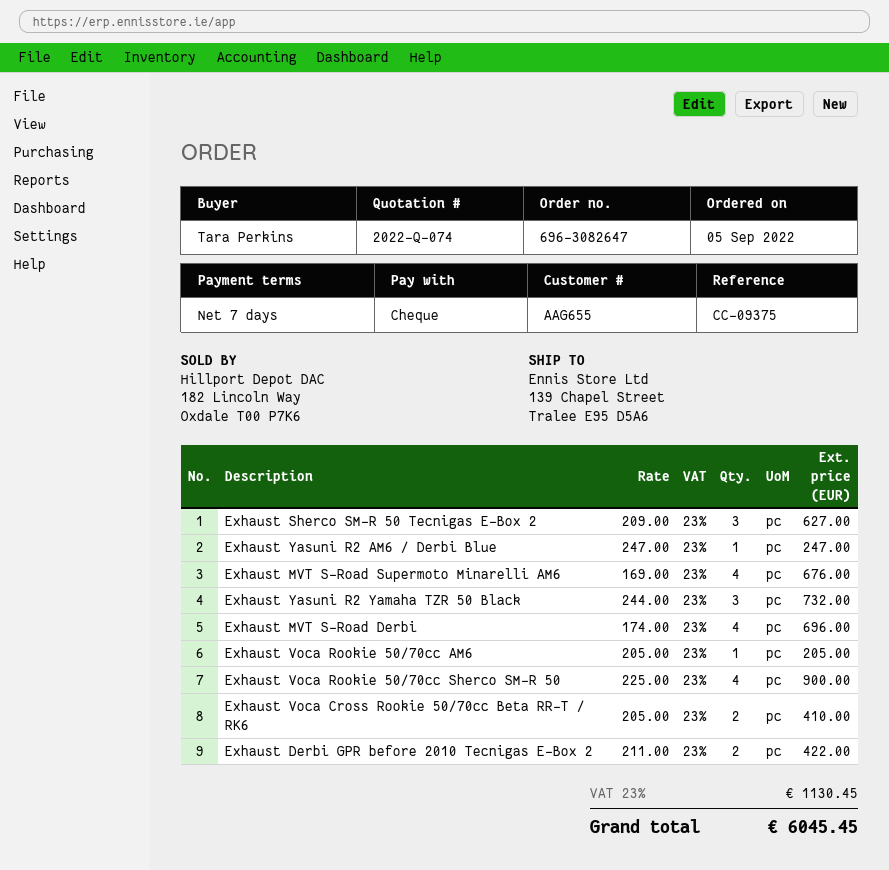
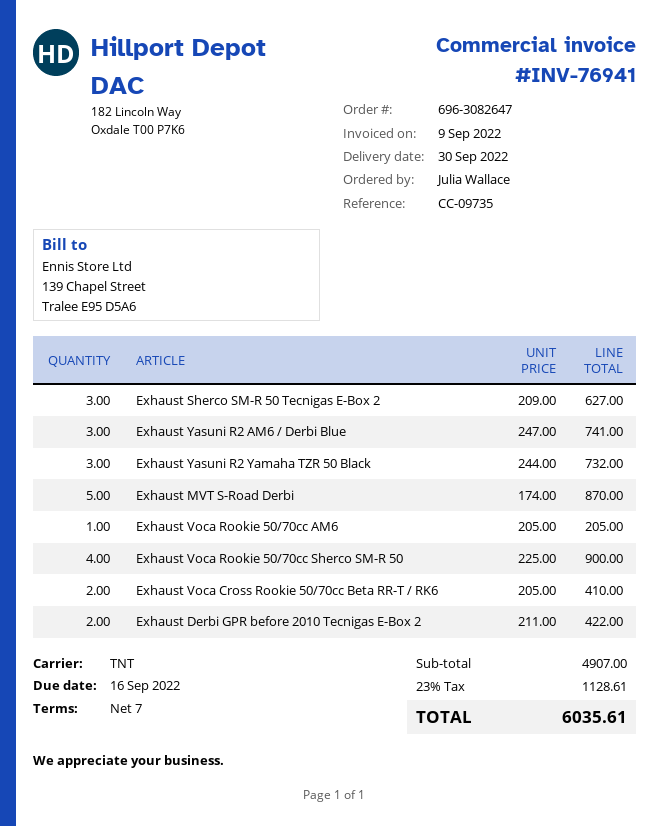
reference: CC-09375 -> CC-09735
ordered by: Tara Perkins -> Julia Wallace
Exhaust Yasuni R2 AM6 / Derbi Blue: 1 x 247.00 = 247.00 -> 3 x 247.00 = 741.00
Exhaust MVT S-Road Supermoto Minarelli AM6: 4 x 169.00 = 676.00 -> none
Exhaust MVT S-Road Derbi: 4 x 174.00 = 696.00 -> 5 x 174.00 = 870.00
tax: 23% = 1130.45 -> 23% = 1128.61
total: 6045.45 -> 6035.61

